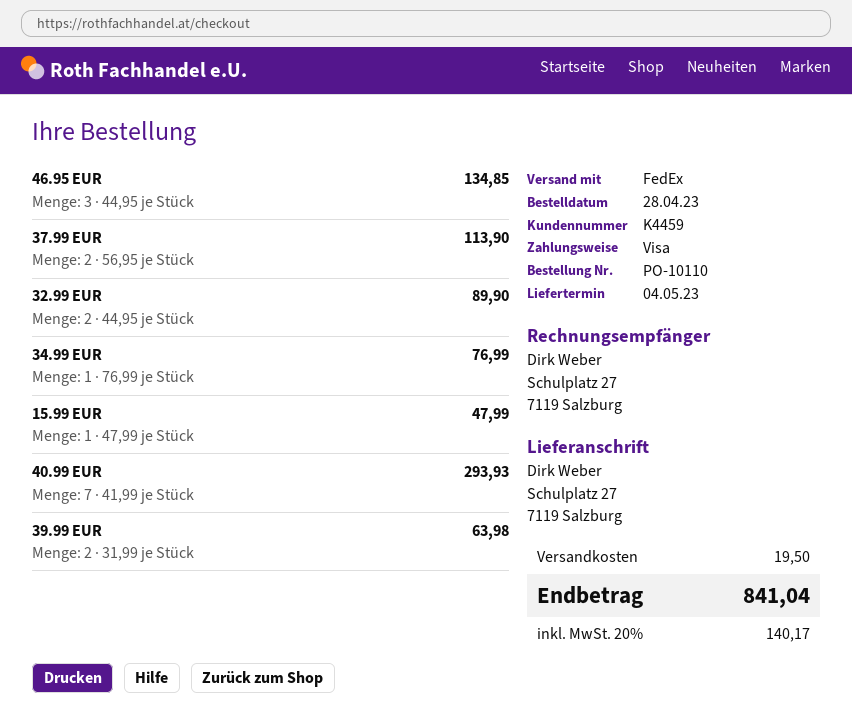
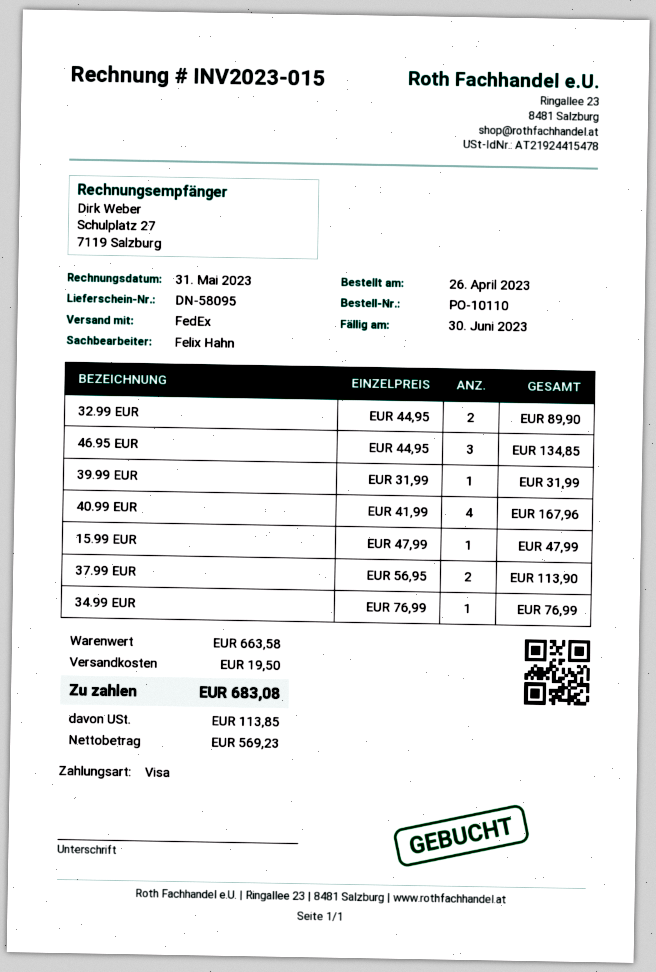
order date: 2023-04-28 -> 2023-04-26
40.99 EUR: 7 x 41.99 = 293.93 -> 4 x 41.99 = 167.96
39.99 EUR: 2 x 31.99 = 63.98 -> 1 x 31.99 = 31.99
tax: 140.17 -> 113.85
total: 841.04 -> 683.08

